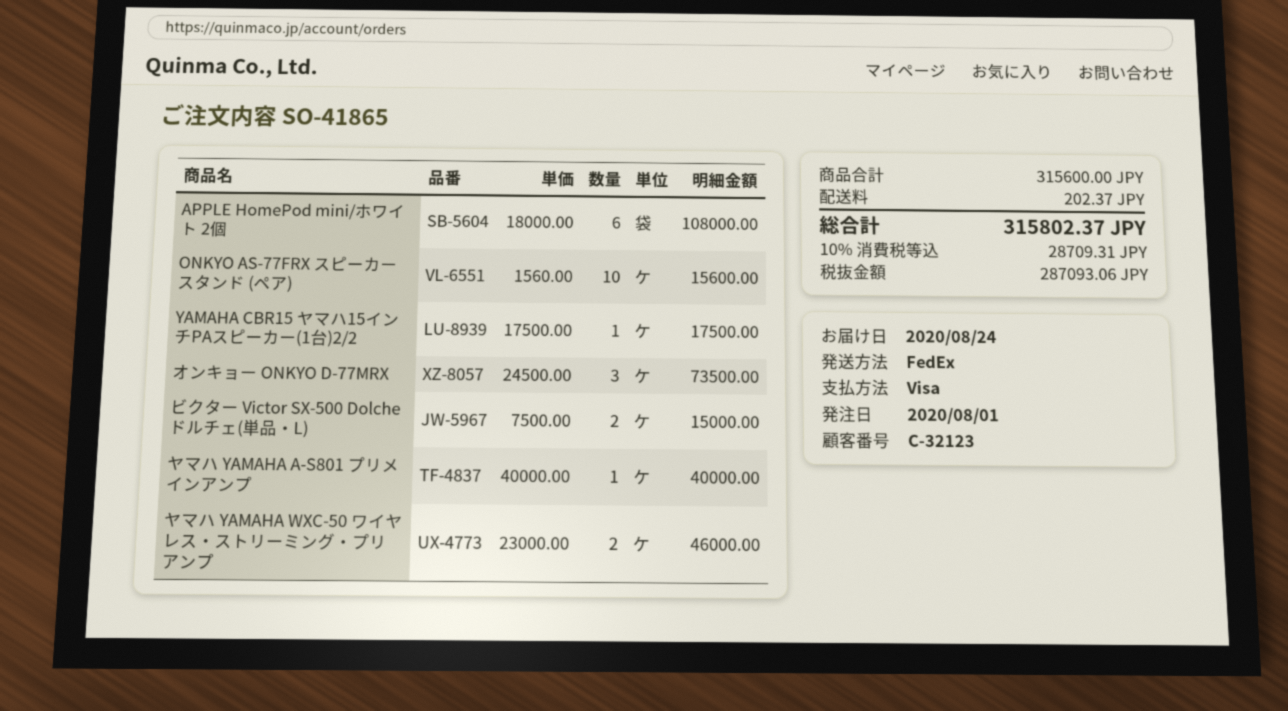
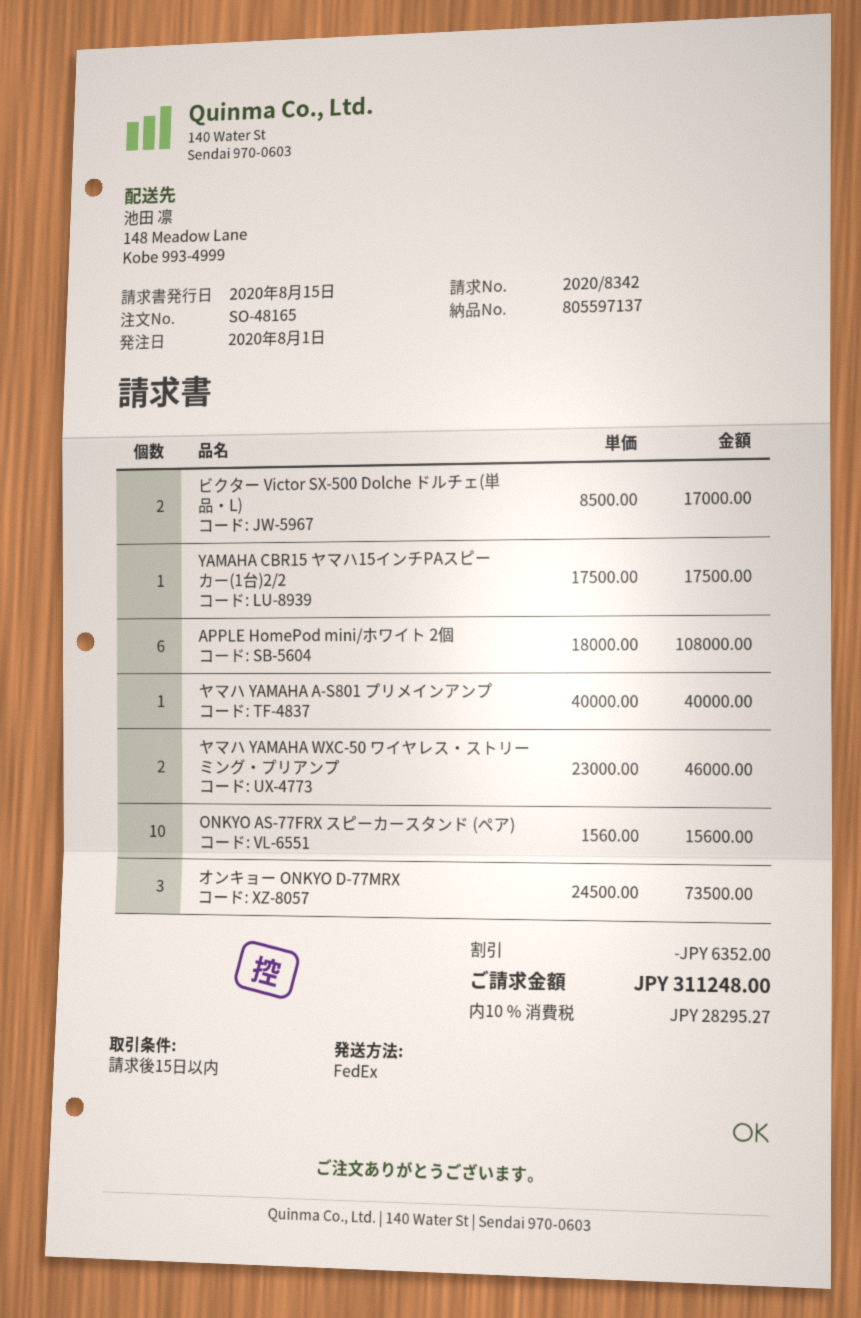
order number: SO-41865 -> SO-48165
ビクター Victor SX-500 Dolche ドルチェ(単品・L): 2 x 7500.00 = 15000.00 -> 2 x 8500.00 = 17000.00
discount: none -> 6352.00
shipping: 202.37 -> none
tax: 10% = 28709.31 -> 10% = 28295.27
total: 315802.37 -> 311248.00

